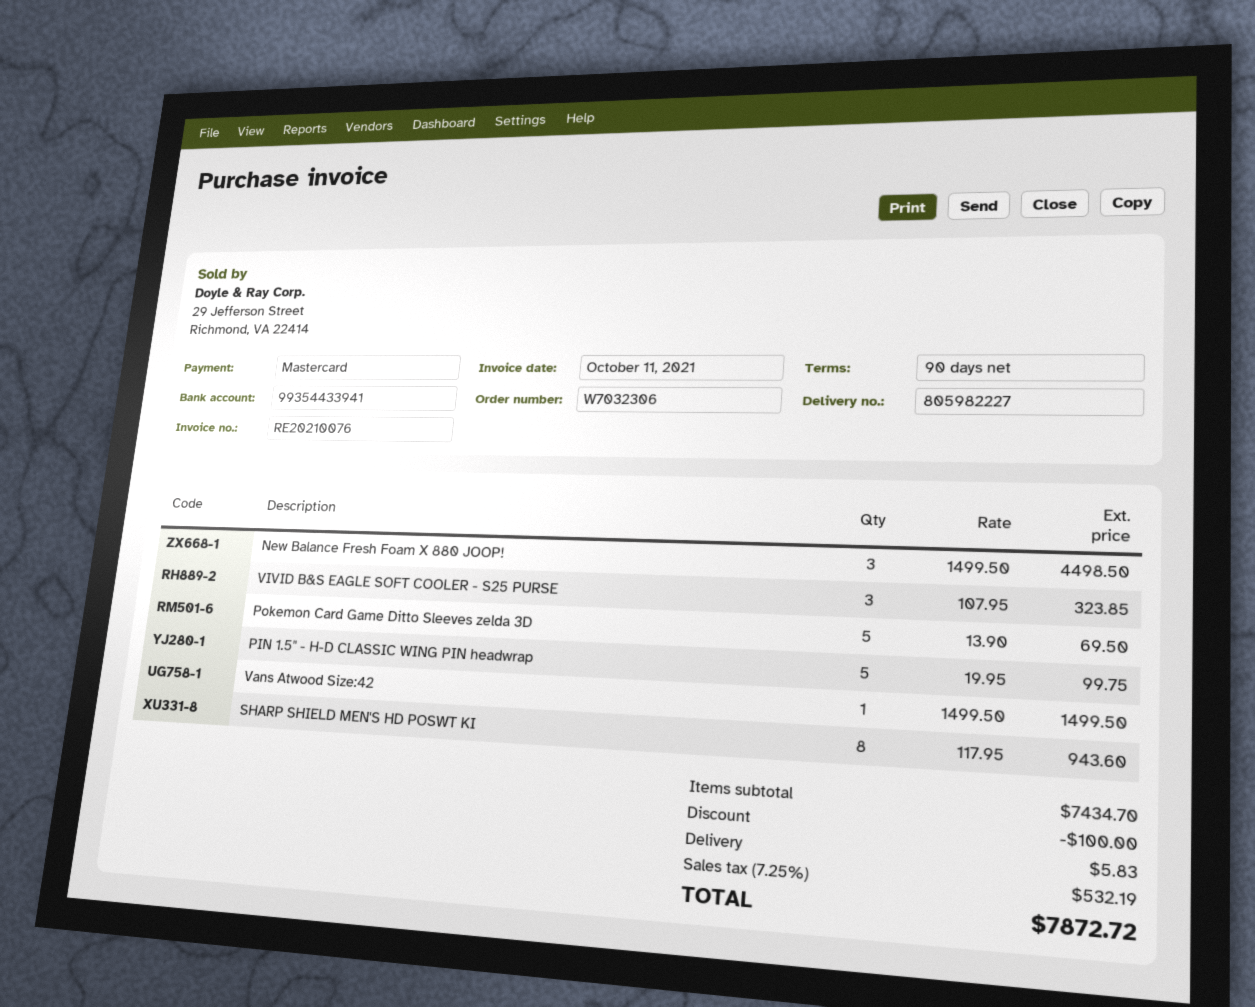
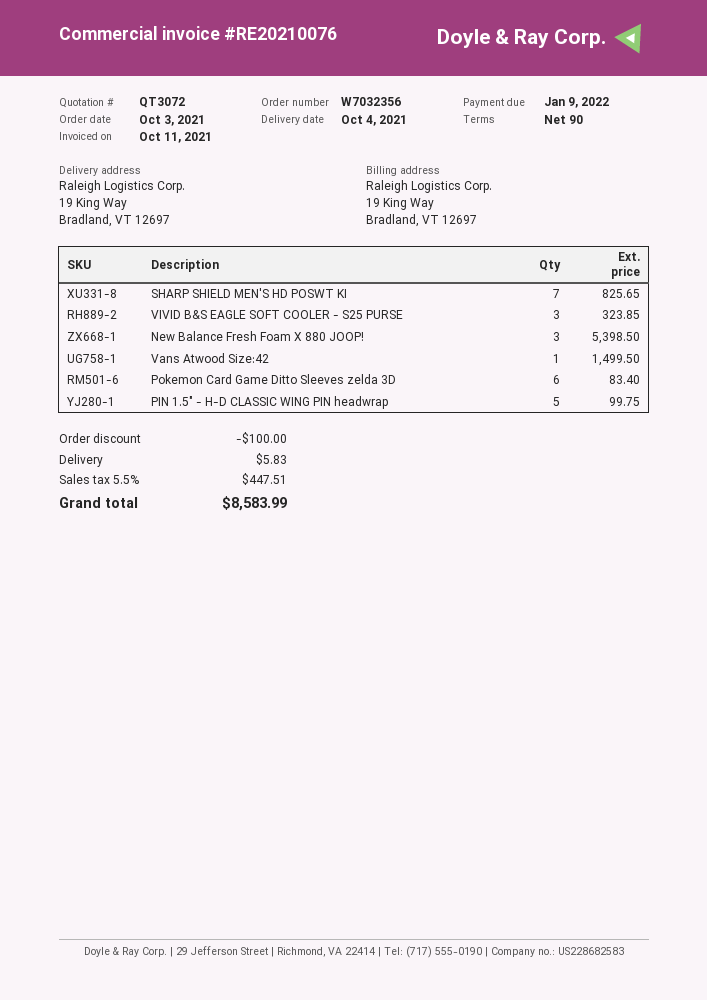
order number: W7032306 -> W7032356
New Balance Fresh Foam X 880 JOOP!: 3 for 4498.50 -> 3 for 5398.50
Pokemon Card Game Ditto Sleeves zelda 3D: 5 for 69.50 -> 6 for 83.40
SHARP SHIELD MEN'S HD POSWT KI: 8 for 943.60 -> 7 for 825.65
tax: 7.25% = 532.19 -> 5.5% = 447.51
total: 7872.72 -> 8583.99

